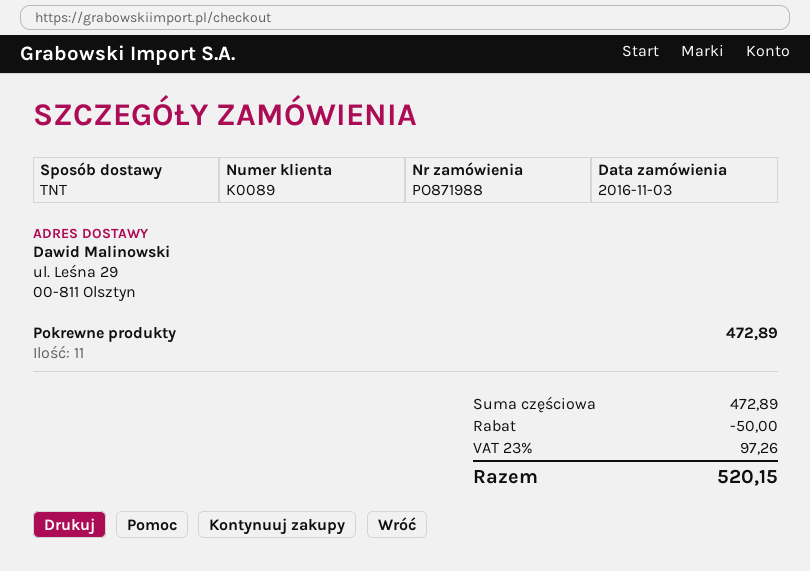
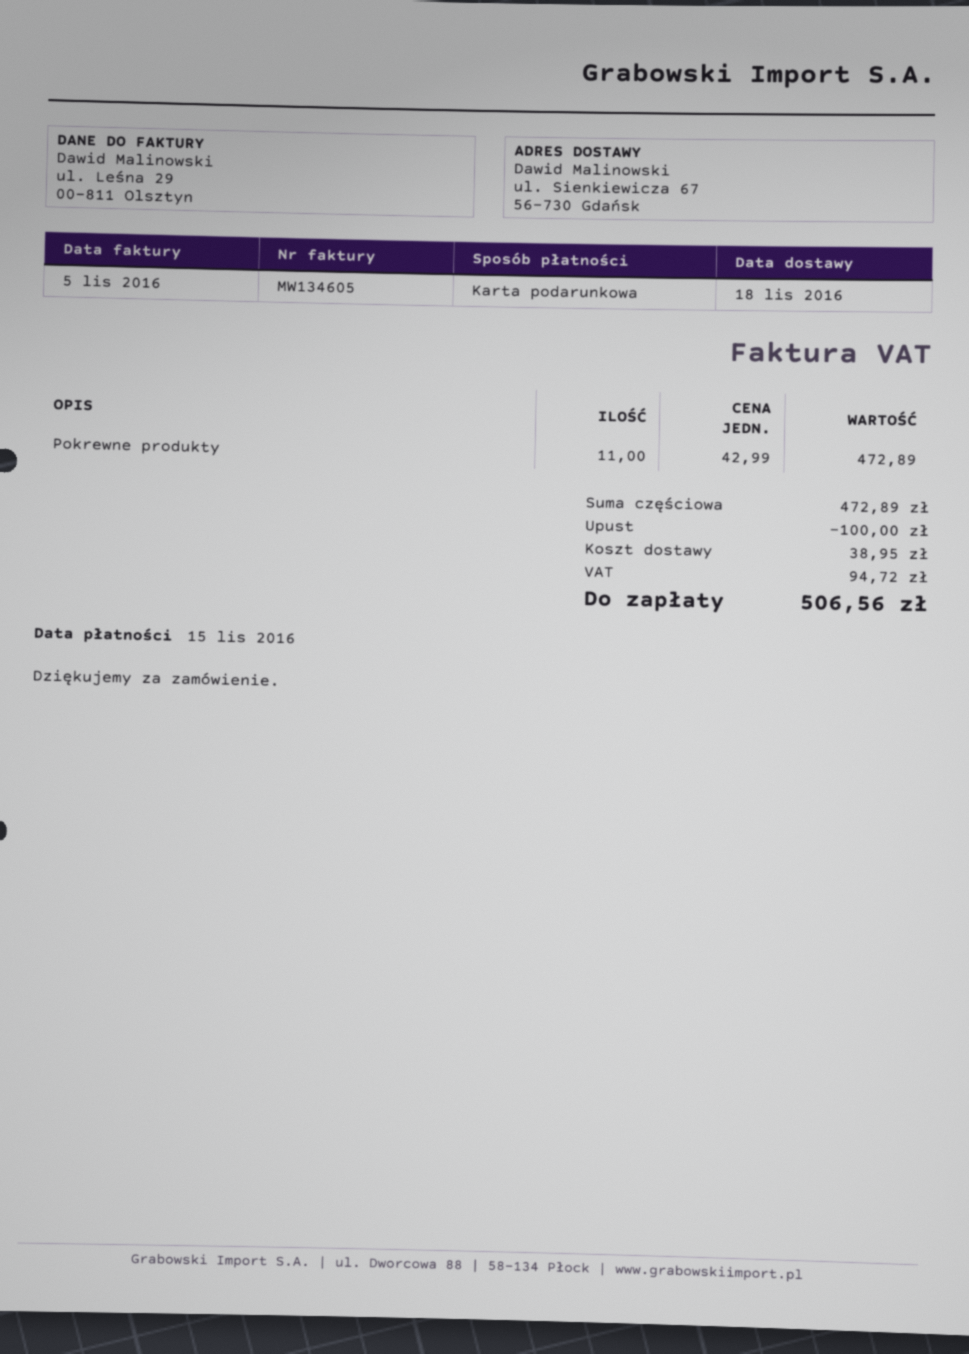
ship to: ul. Leśna 29, 00-811 Olsztyn -> ul. Sienkiewicza 67, 56-730 Gdańsk
discount: 50.00 -> 100.00
shipping: none -> 38.95
tax: 97.26 -> 94.72
total: 520.15 -> 506.56

